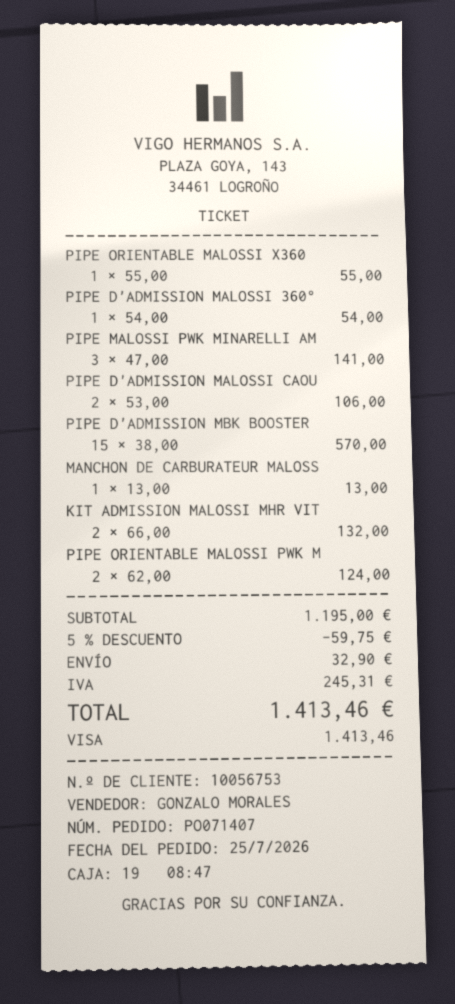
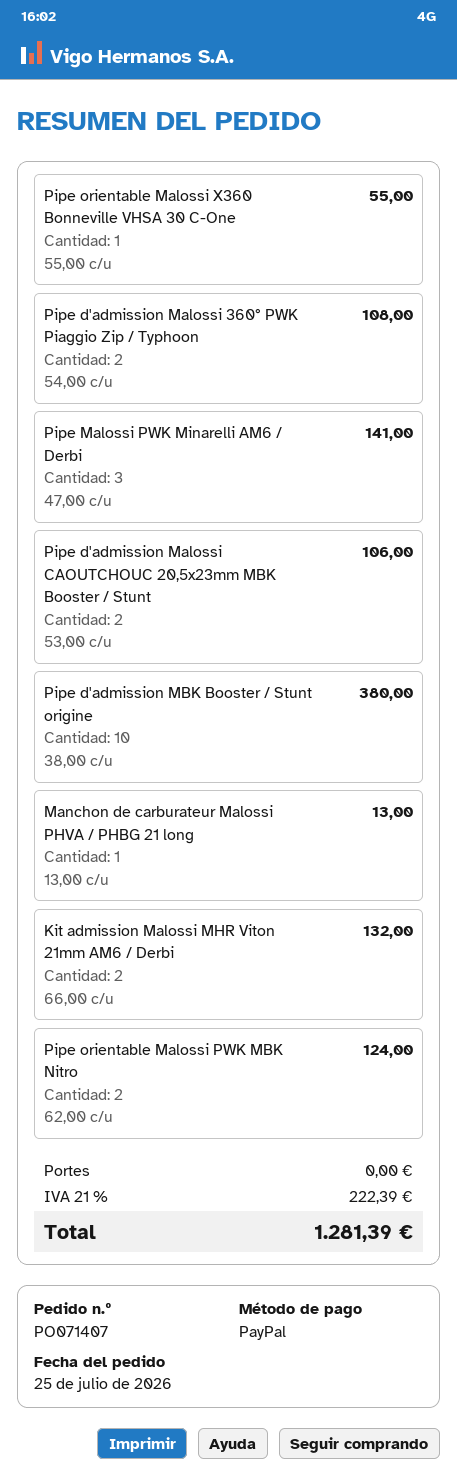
payment method: Visa -> PayPal
PIPE D'ADMISSION MALOSSI 360°: 1 x 54.00 = 54.00 -> 2 x 54.00 = 108.00
PIPE D'ADMISSION MBK BOOSTER: 15 x 38.00 = 570.00 -> 10 x 38.00 = 380.00
discount: 5% = 59.75 -> none
shipping: 32.90 -> 0.00
tax: 245.31 -> 222.39
total: 1413.46 -> 1281.39

